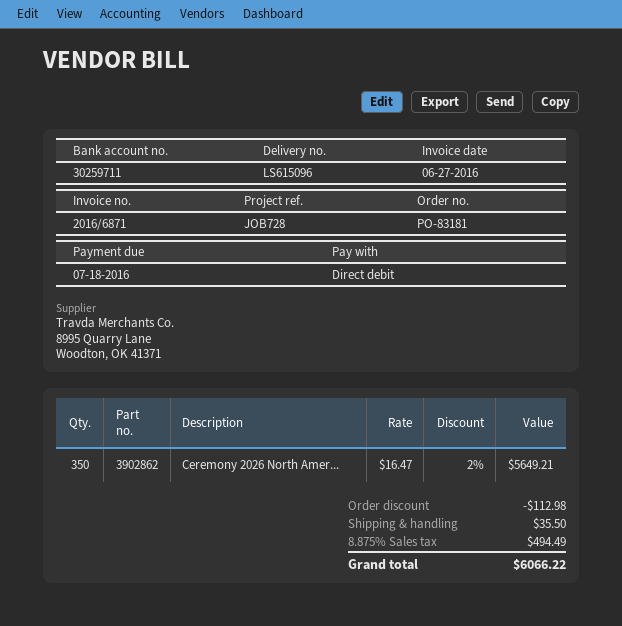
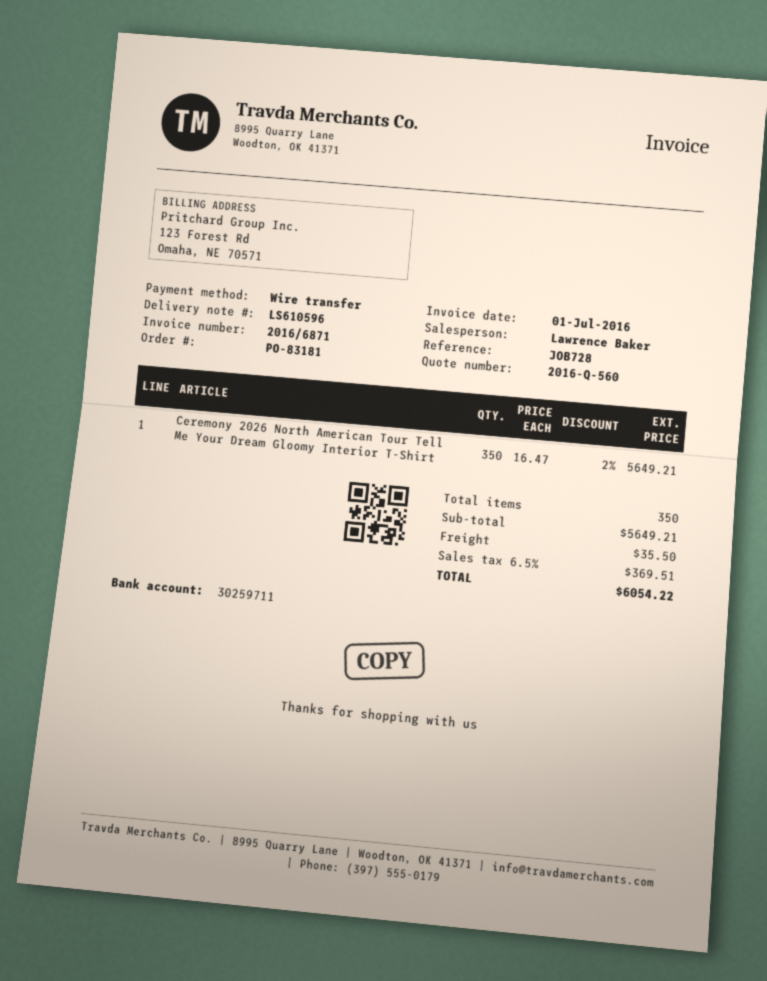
delivery note number: LS615096 -> LS610596
invoice date: 2016-06-27 -> 2016-07-01
payment method: direct debit -> bank transfer
discount: 112.98 -> none
tax: 8.875% = 494.49 -> 6.5% = 369.51
total: 6066.22 -> 6054.22

